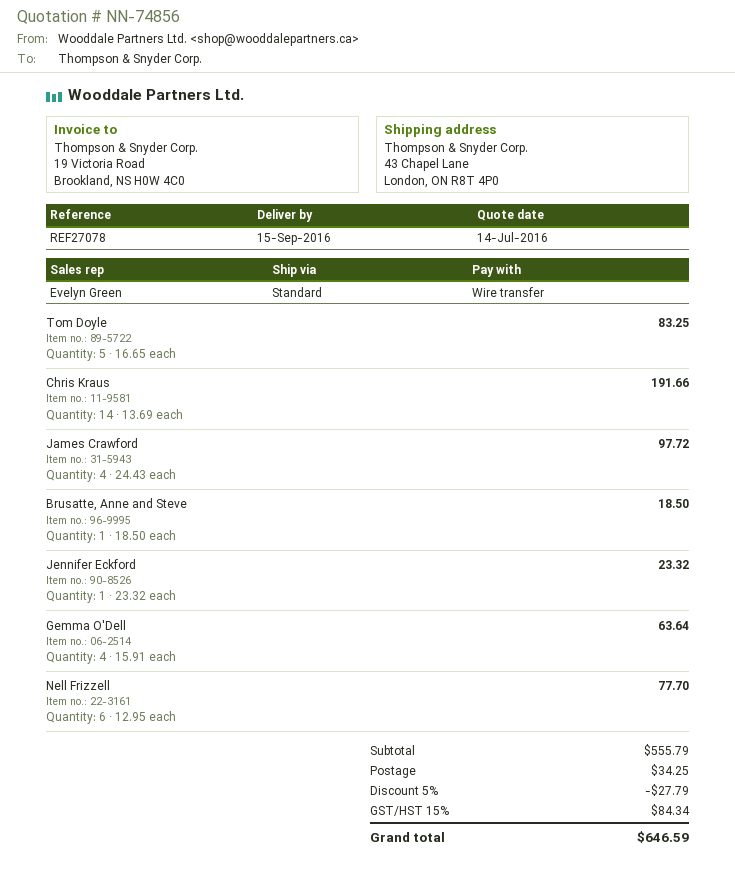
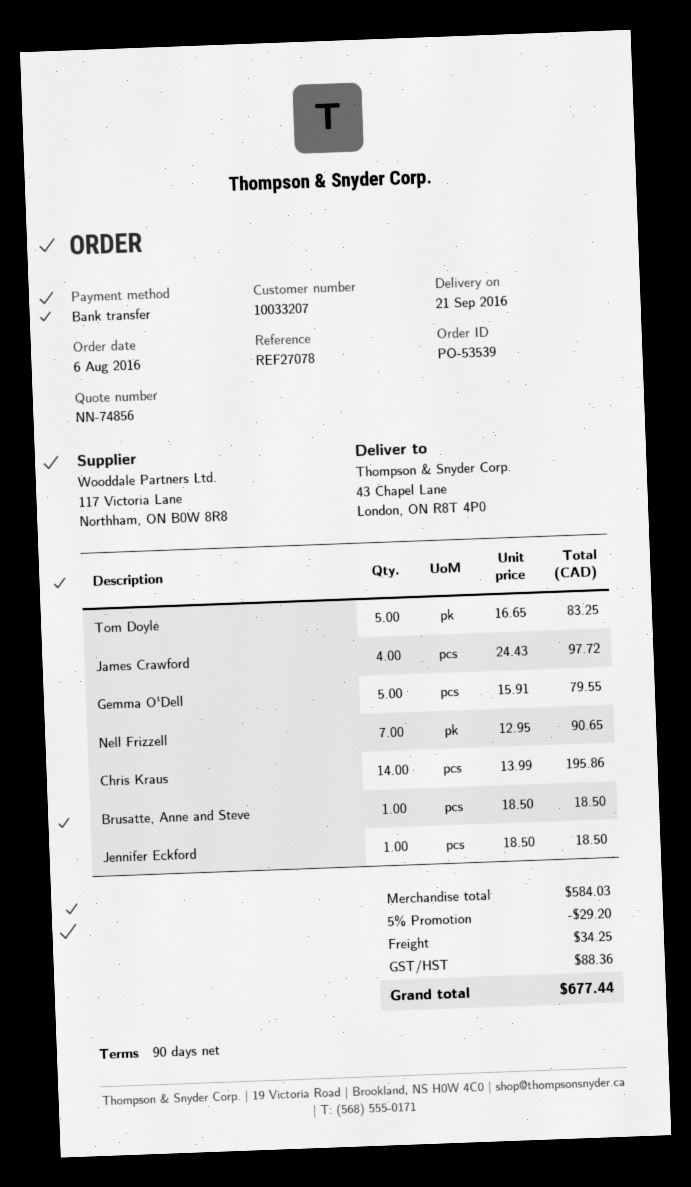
delivery date: 2016-09-15 -> 2016-09-21
Chris Kraus: 14 x 13.69 = 191.66 -> 14 x 13.99 = 195.86
Jennifer Eckford: 1 x 23.32 = 23.32 -> 1 x 18.50 = 18.50
Gemma O'Dell: 4 x 15.91 = 63.64 -> 5 x 15.91 = 79.55
Nell Frizzell: 6 x 12.95 = 77.70 -> 7 x 12.95 = 90.65
subtotal: 555.79 -> 584.03
discount: 5% = 27.79 -> 5% = 29.20
tax: 84.34 -> 88.36
total: 646.59 -> 677.44

